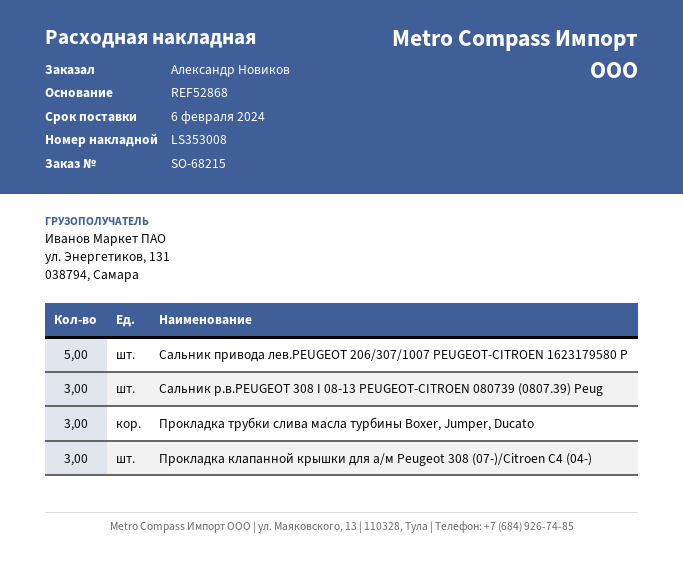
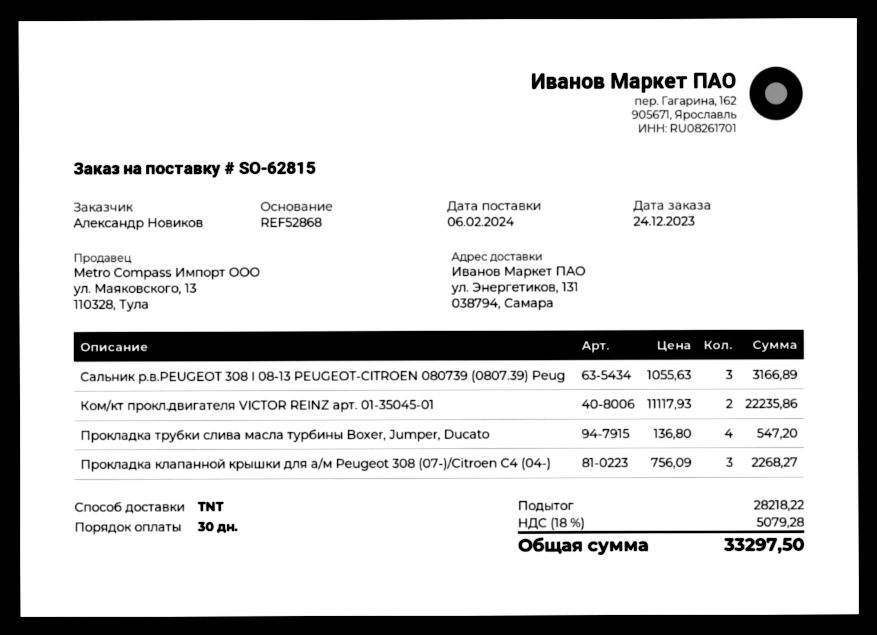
order number: SO-68215 -> SO-62815
Сальник привода лев.PEUGEOT 206/307/1007 PEUGEOT-CITROEN 1623179580 P: 5 -> none
Прокладка трубки слива масла турбины Boxer, Jumper, Ducato: 3 -> 4
Ком/кт прокл.двигателя VICTOR REINZ арт. 01-35045-01: none -> 2

